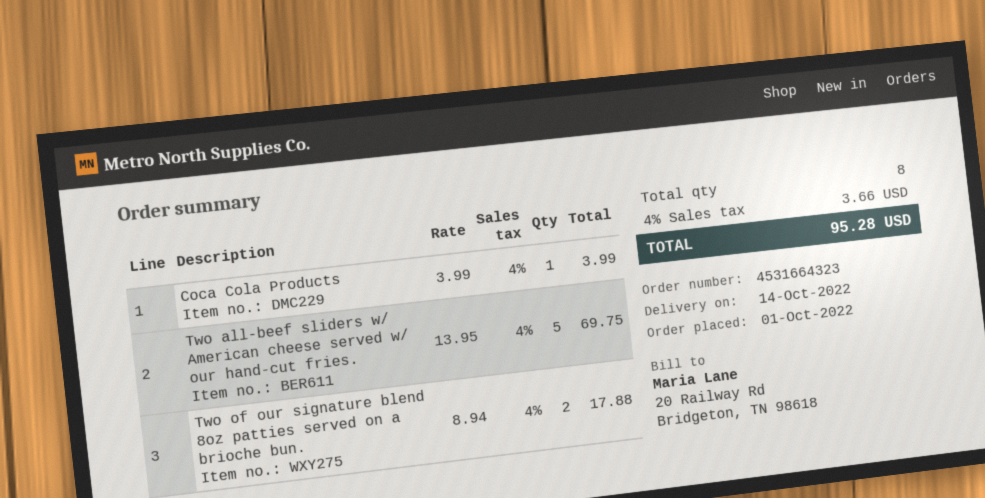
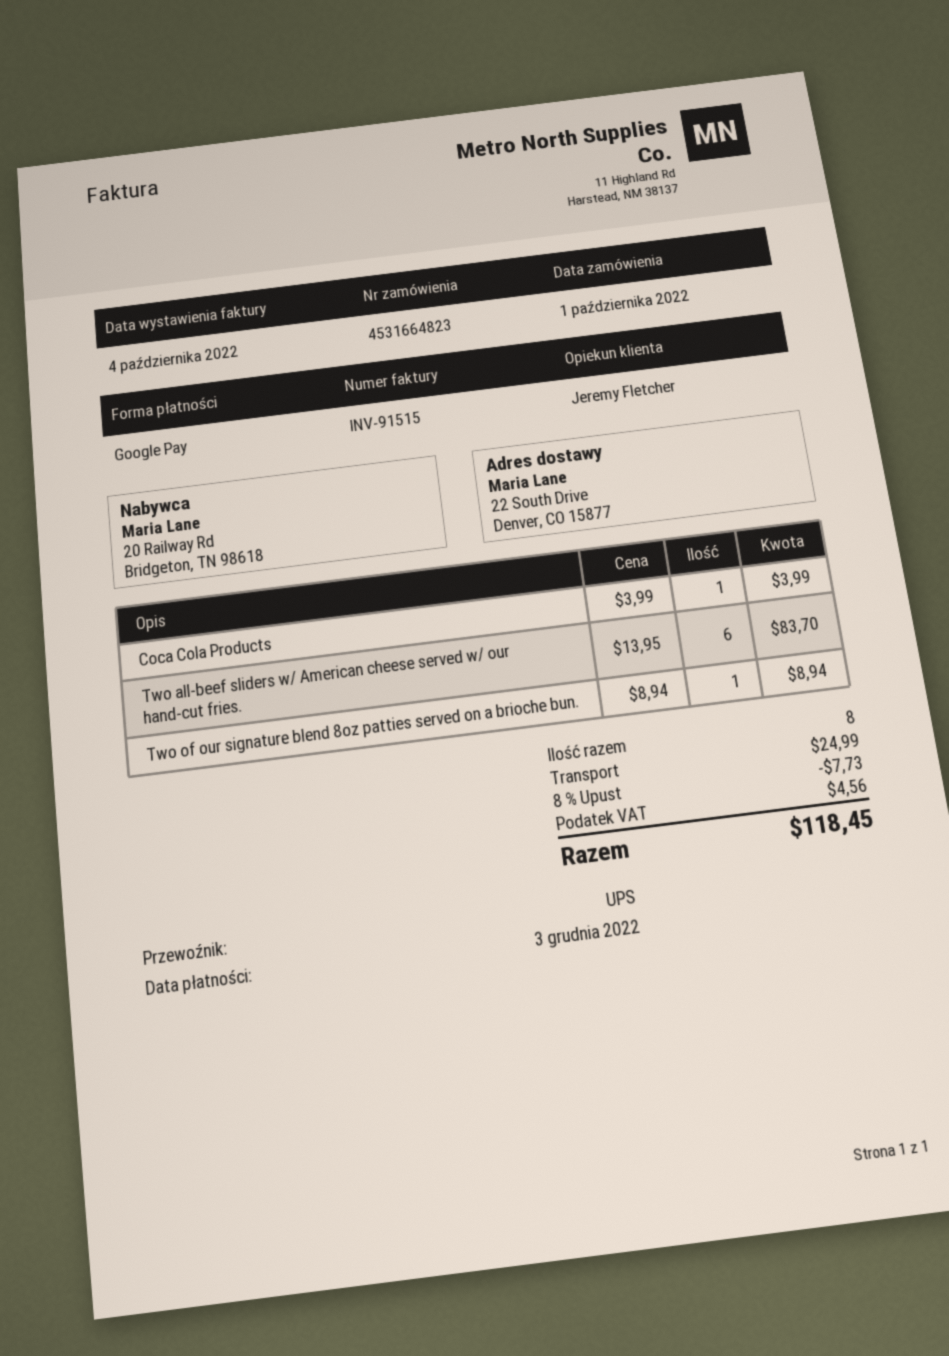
order number: 4531664323 -> 4531664823
Two all-beef sliders w/ American cheese served w/ our hand-cut fries.: 5 x 13.95 = 69.75 -> 6 x 13.95 = 83.70
Two of our signature blend 8oz patties served on a brioche bun.: 2 x 8.94 = 17.88 -> 1 x 8.94 = 8.94
discount: none -> 8% = 7.73
shipping: none -> 24.99
tax: 3.66 -> 4.56
total: 95.28 -> 118.45

